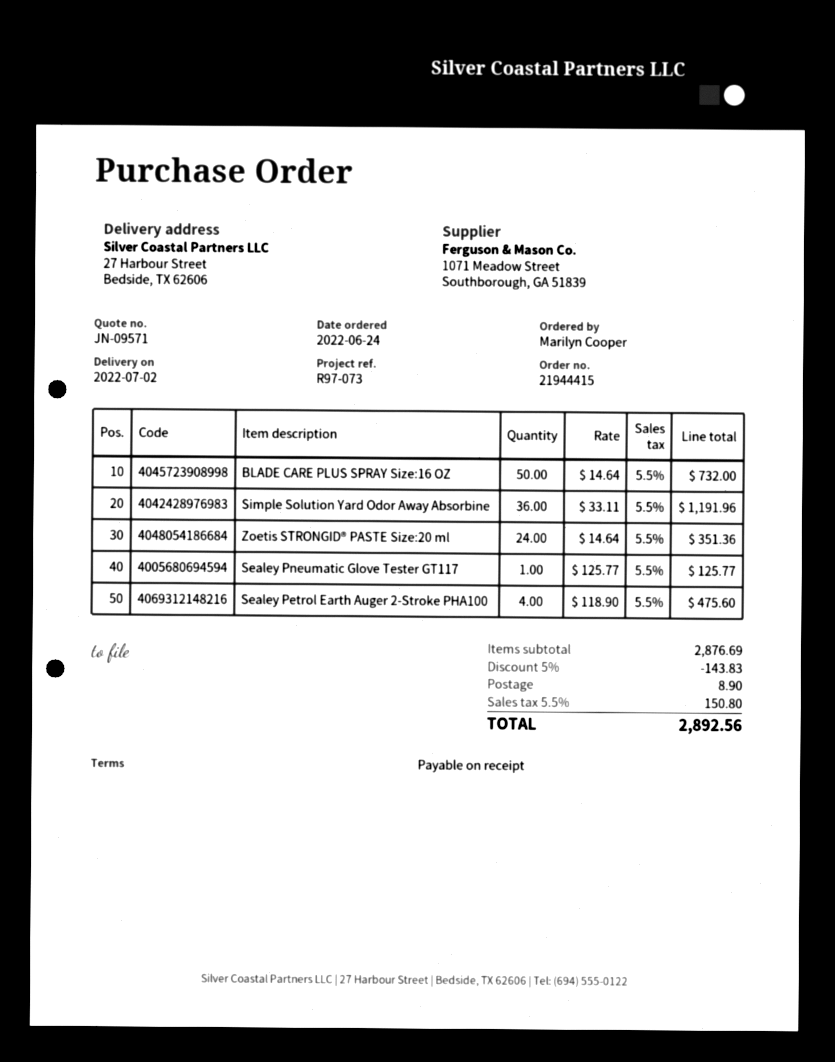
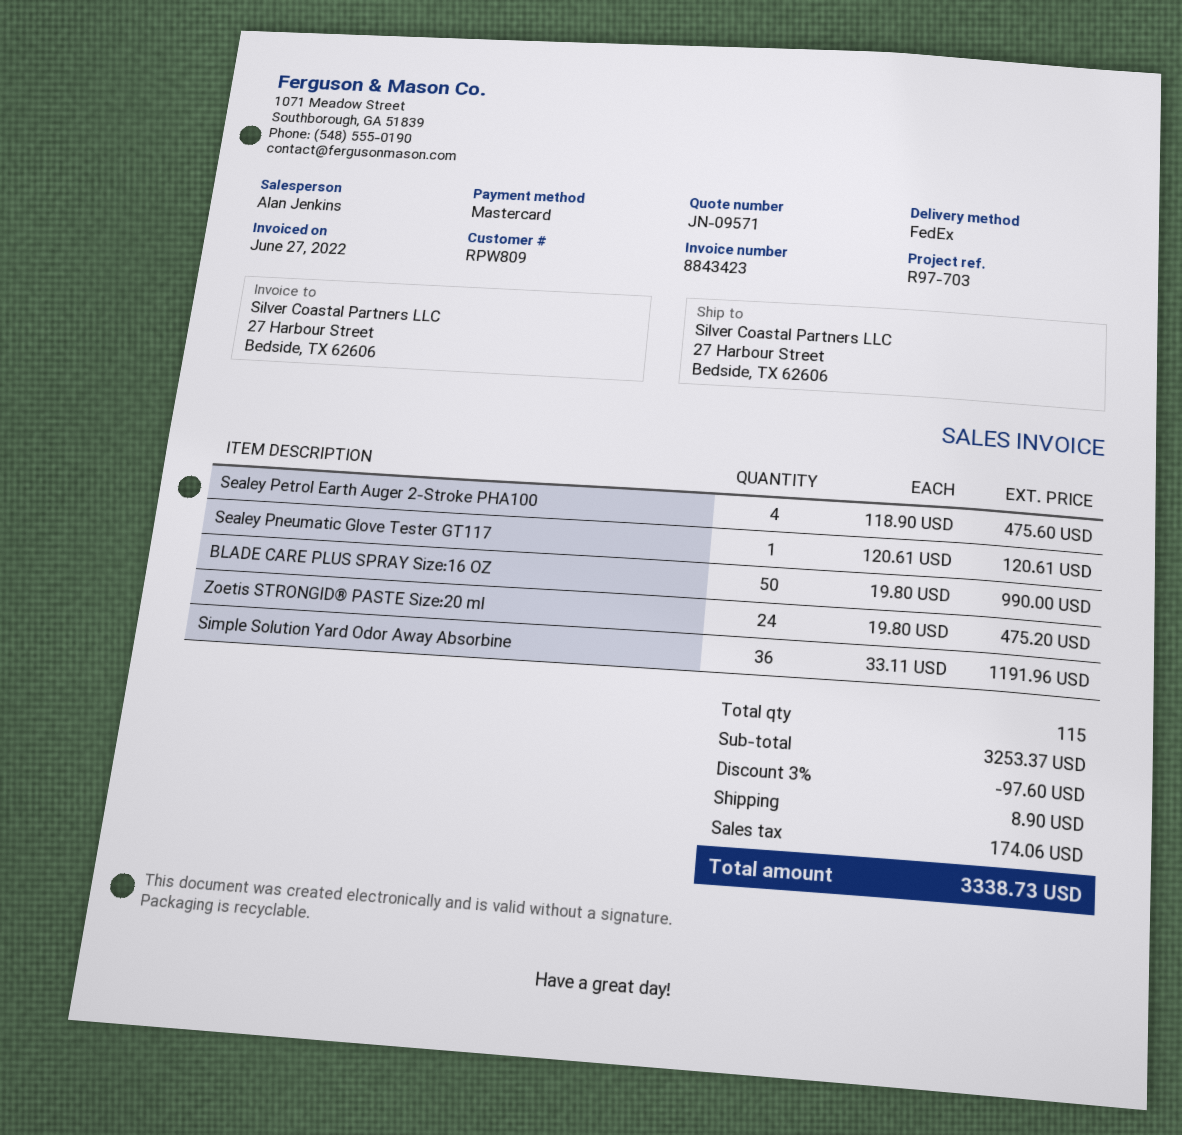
reference: R97-073 -> R97-703
BLADE CARE PLUS SPRAY Size:16 OZ: 50 x 14.64 = 732.00 -> 50 x 19.80 = 990.00
Zoetis STRONGID® PASTE Size:20 ml: 24 x 14.64 = 351.36 -> 24 x 19.80 = 475.20
Sealey Pneumatic Glove Tester GT117: 1 x 125.77 = 125.77 -> 1 x 120.61 = 120.61
subtotal: 2876.69 -> 3253.37
discount: 5% = 143.83 -> 3% = 97.60
tax: 150.80 -> 174.06
total: 2892.56 -> 3338.73

